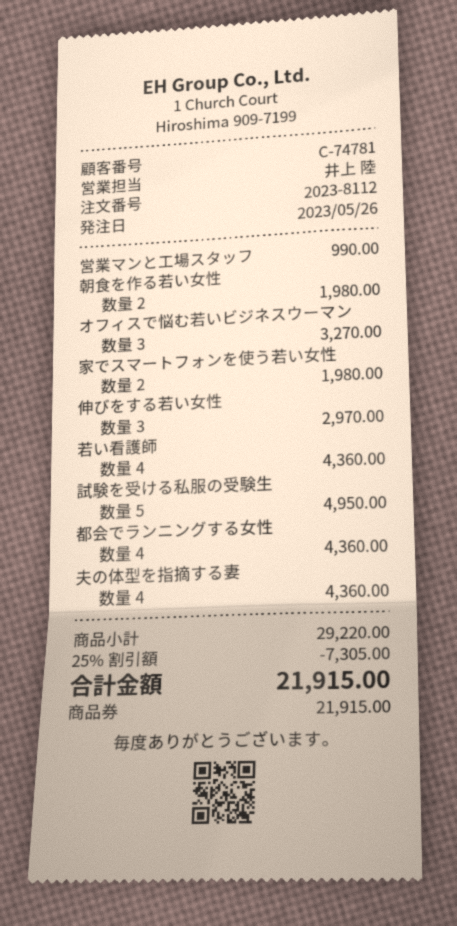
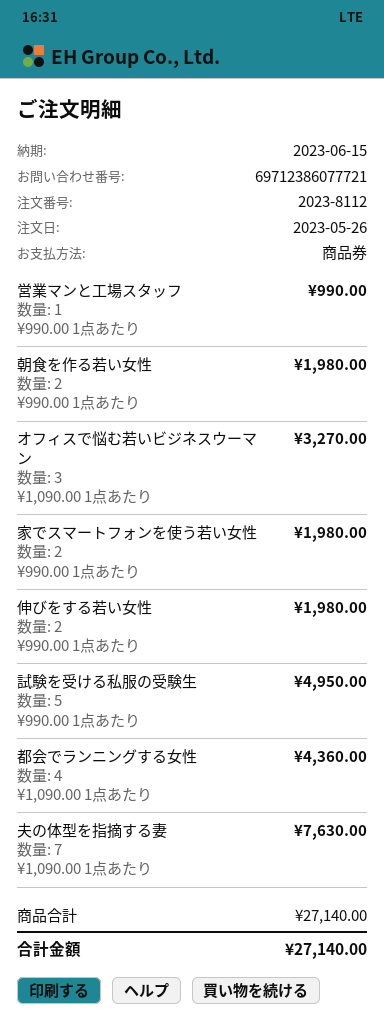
伸びをする若い女性: 3 for 2970.00 -> 2 for 1980.00
若い看護師: 4 for 4360.00 -> none
夫の体型を指摘する妻: 4 for 4360.00 -> 7 for 7630.00
subtotal: 29220.00 -> 27140.00
discount: 25% = 7305.00 -> none
total: 21915.00 -> 27140.00

